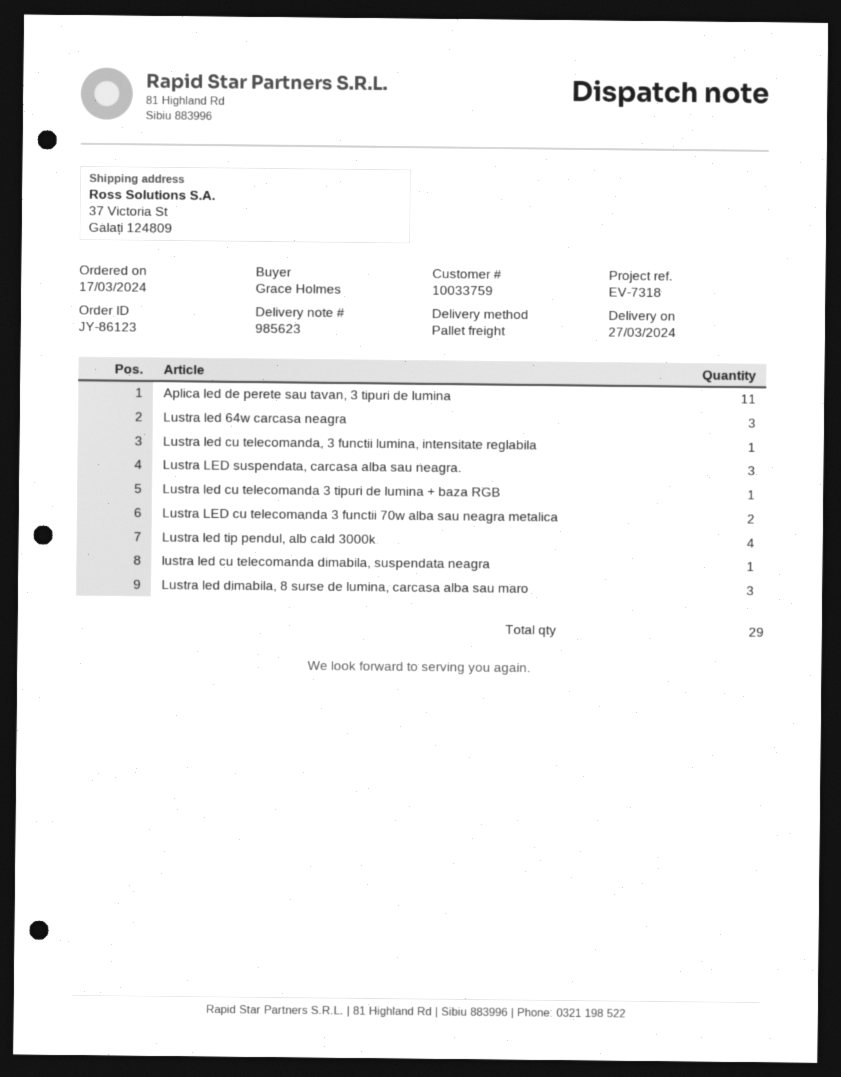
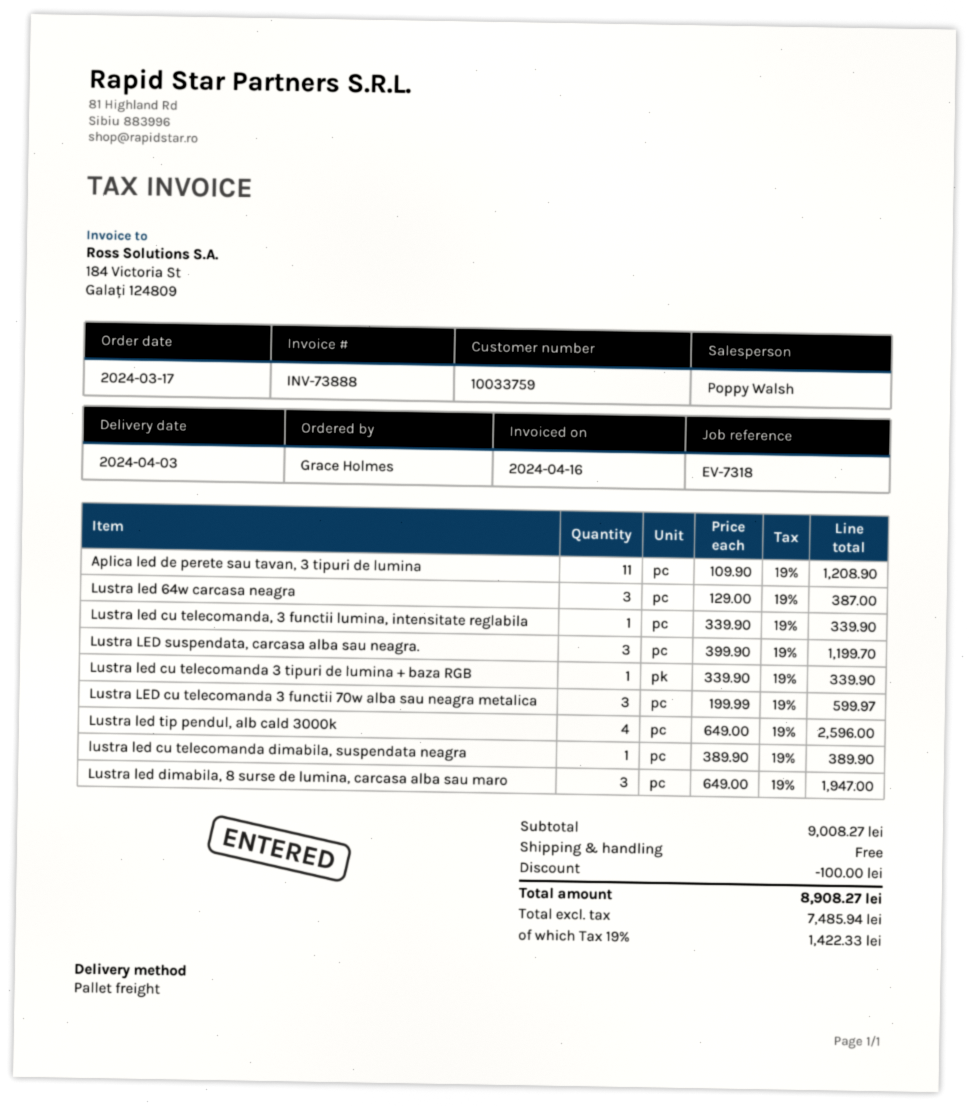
delivery date: 2024-03-27 -> 2024-04-03
Lustra LED cu telecomanda 3 functii 70w alba sau neagra metalica: 2 -> 3

